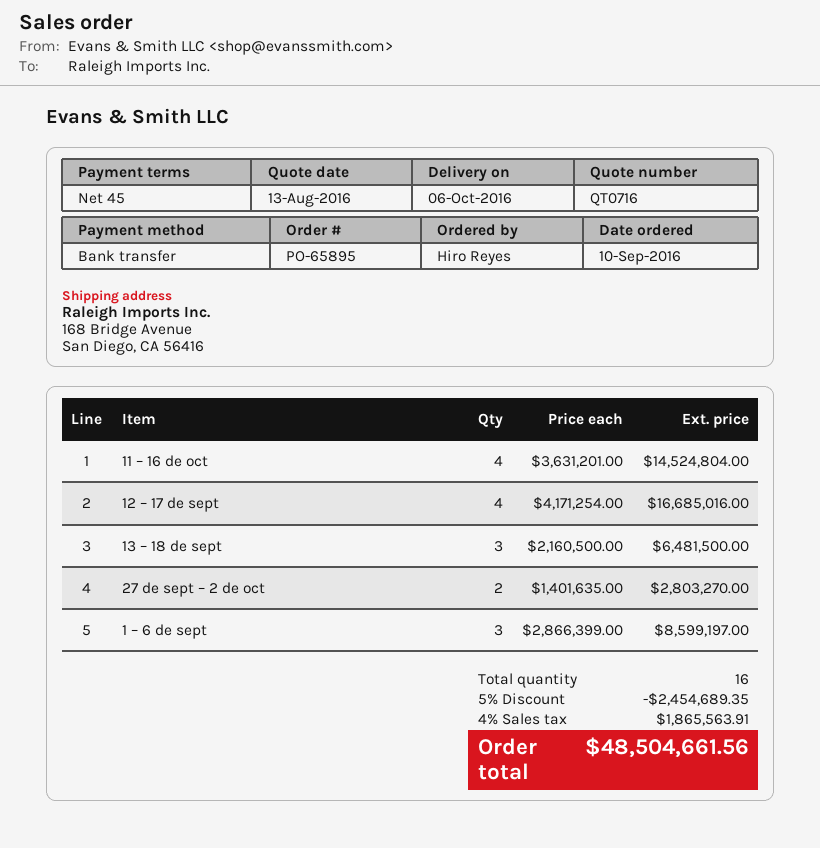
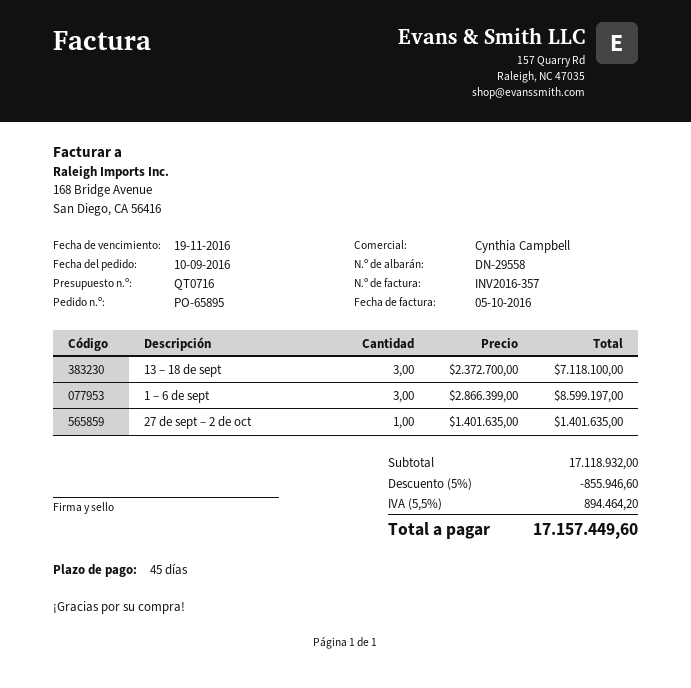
11 – 16 de oct: 4 x 3631201.00 = 14524804.00 -> none
12 – 17 de sept: 4 x 4171254.00 = 16685016.00 -> none
13 – 18 de sept: 3 x 2160500.00 = 6481500.00 -> 3 x 2372700.00 = 7118100.00
27 de sept – 2 de oct: 2 x 1401635.00 = 2803270.00 -> 1 x 1401635.00 = 1401635.00
discount: 5% = 2454689.35 -> 5% = 855946.60
tax: 4% = 1865563.91 -> 5.5% = 894464.20
total: 48504661.56 -> 17157449.60

